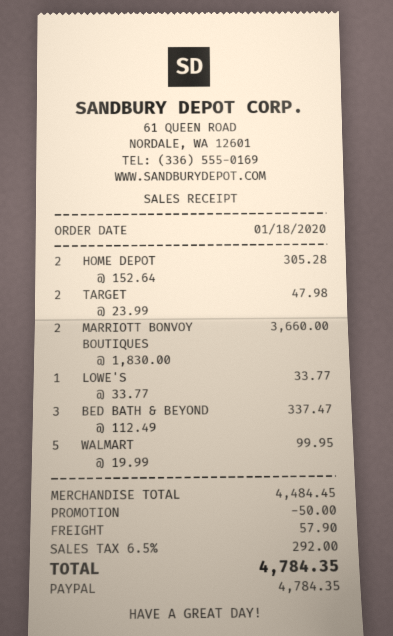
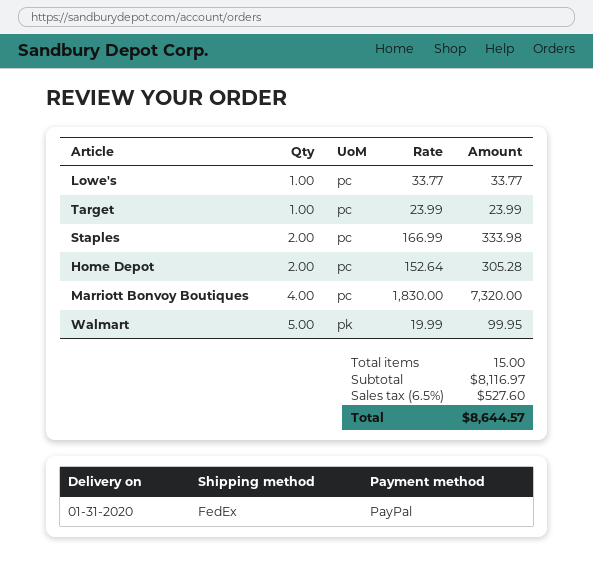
TARGET: 2 x 23.99 = 47.98 -> 1 x 23.99 = 23.99
MARRIOTT BONVOY BOUTIQUES: 2 x 1830.00 = 3660.00 -> 4 x 1830.00 = 7320.00
BED BATH & BEYOND: 3 x 112.49 = 337.47 -> none
Staples: none -> 2 x 166.99 = 333.98
subtotal: 4484.45 -> 8116.97
discount: 50.00 -> none
shipping: 57.90 -> none
tax: 6.5% = 292.00 -> 6.5% = 527.60
total: 4784.35 -> 8644.57

